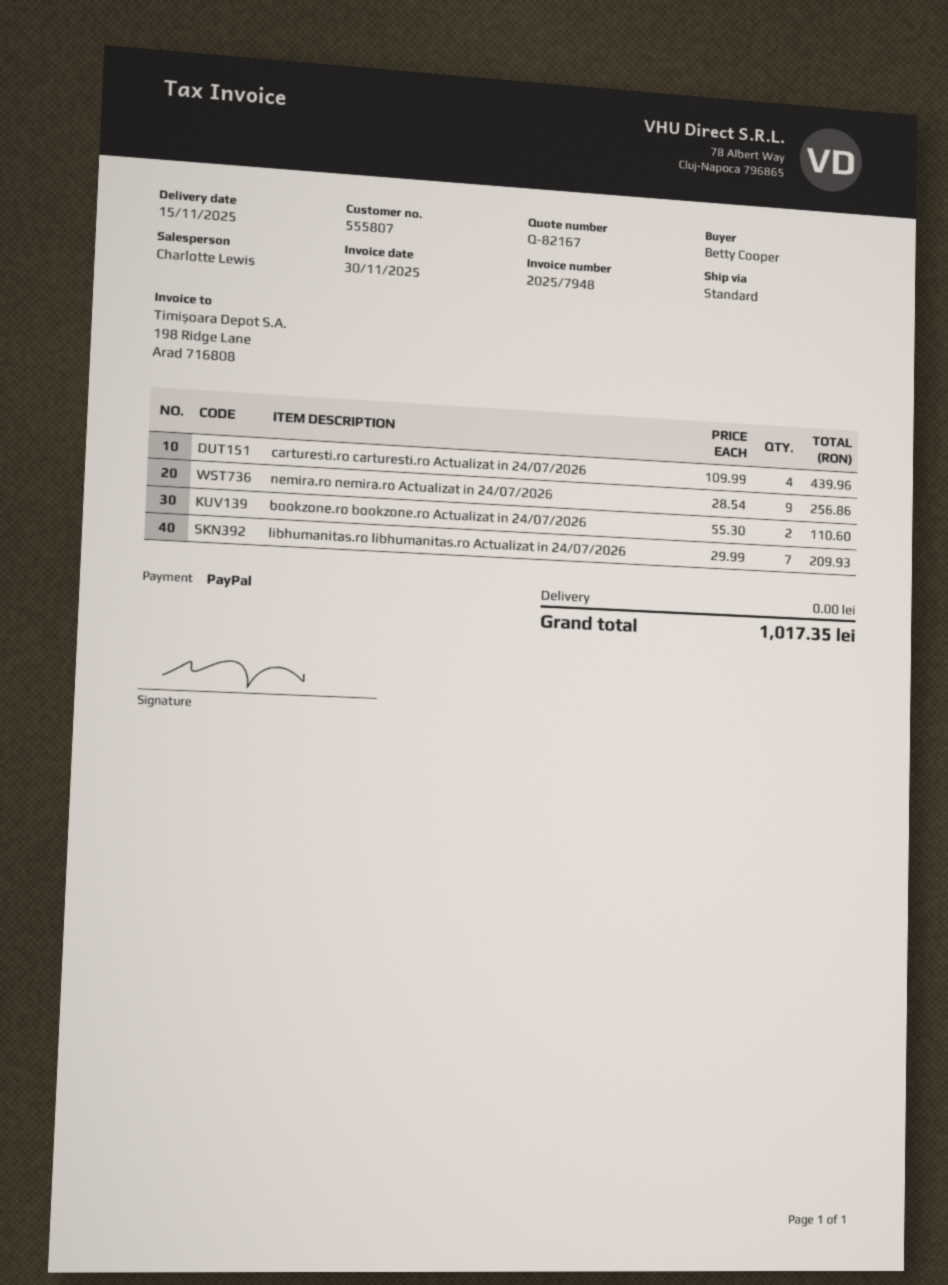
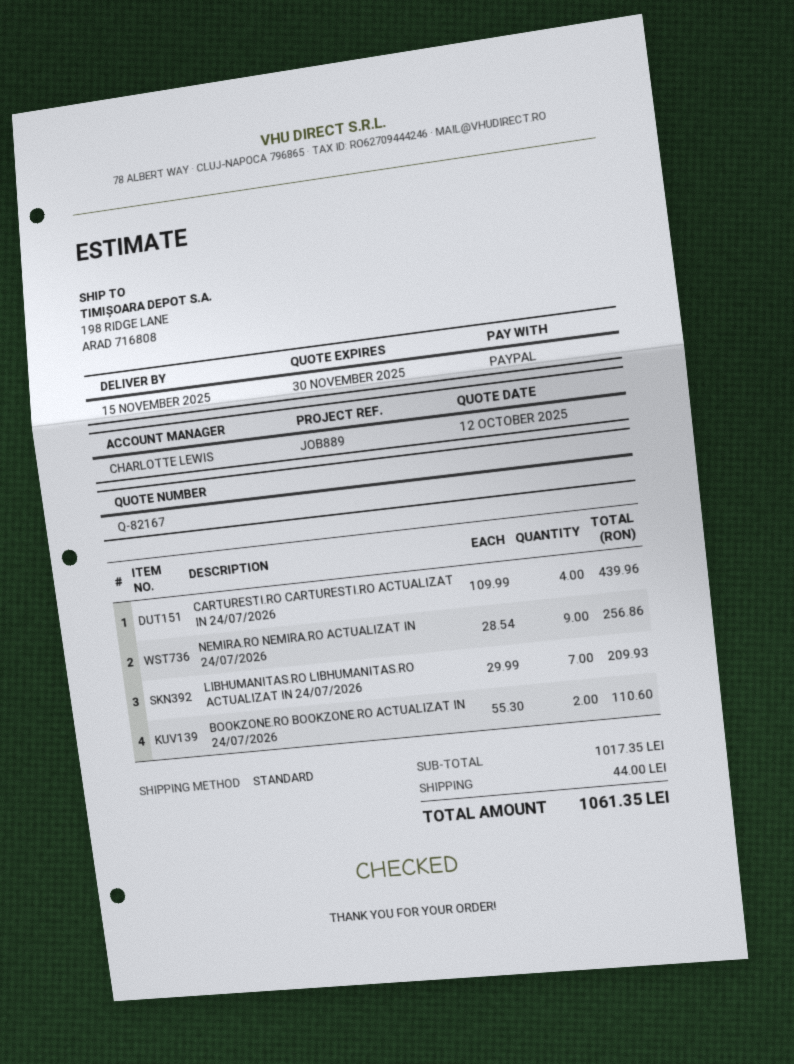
shipping: 0.00 -> 44.00
total: 1017.35 -> 1061.35

